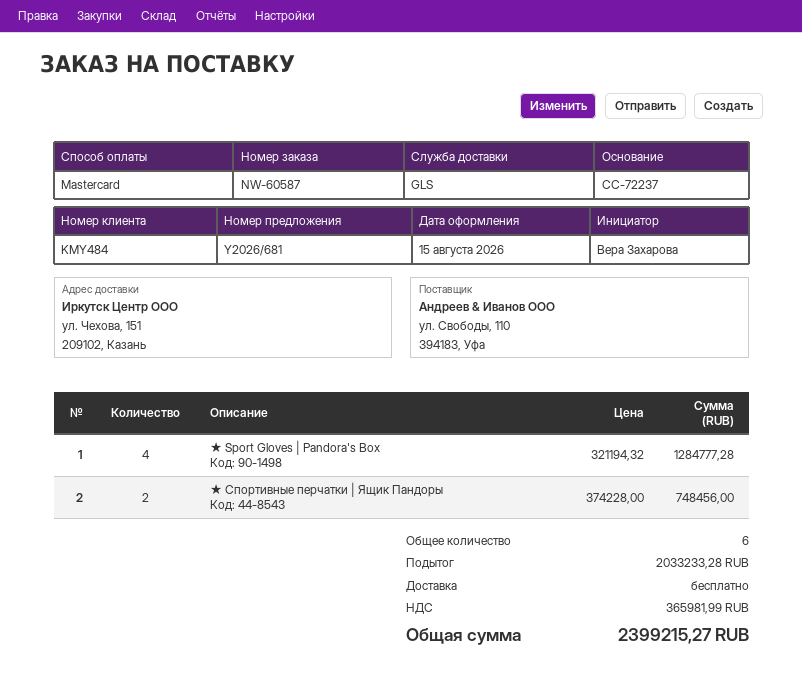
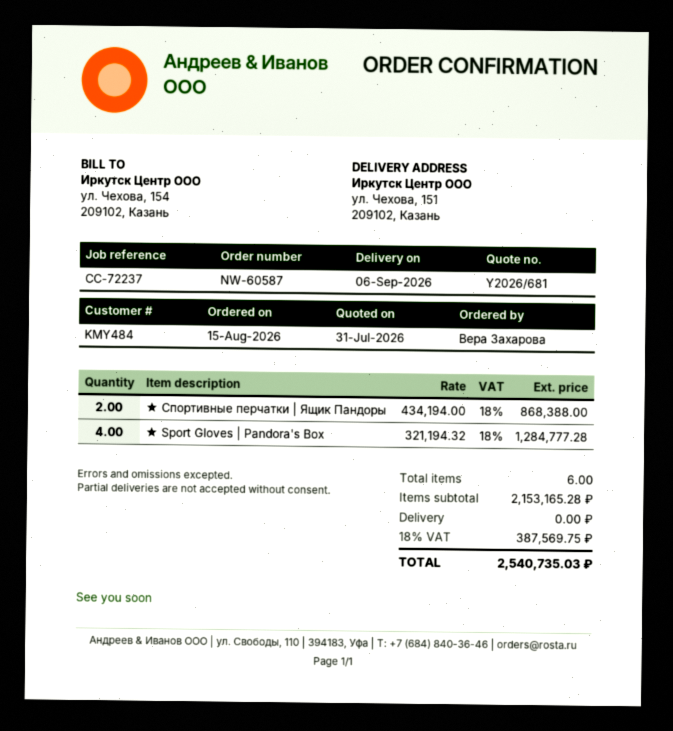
★ Спортивные перчатки | Ящик Пандоры: 2 x 374228.00 = 748456.00 -> 2 x 434194.00 = 868388.00
subtotal: 2033233.28 -> 2153165.28
tax: 365981.99 -> 387569.75
total: 2399215.27 -> 2540735.03

